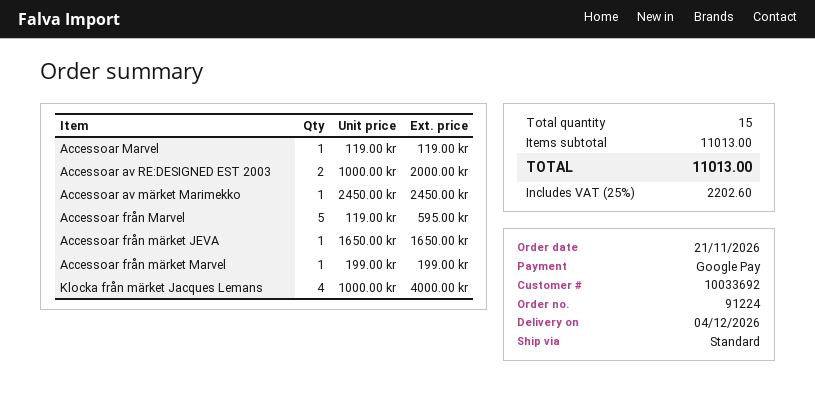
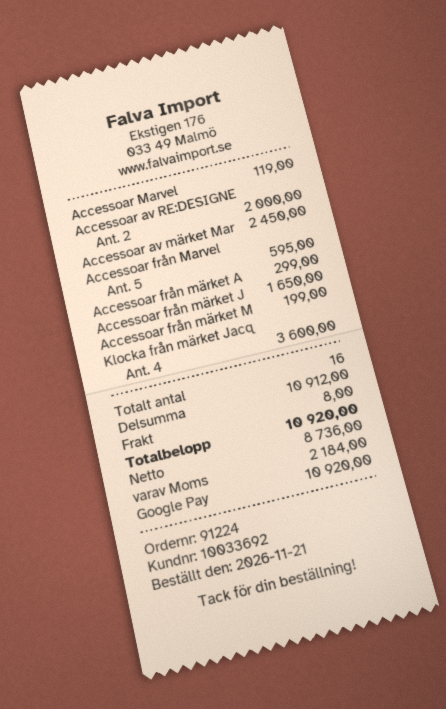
Klocka från märket Jacques Lemans: 4 for 4000.00 -> 4 for 3600.00
Accessoar från märket A: none -> 1 for 299.00
total quantity: 15 -> 16
subtotal: 11013.00 -> 10912.00
shipping: none -> 8.00
tax: 2202.60 -> 2184.00
total: 11013.00 -> 10920.00

